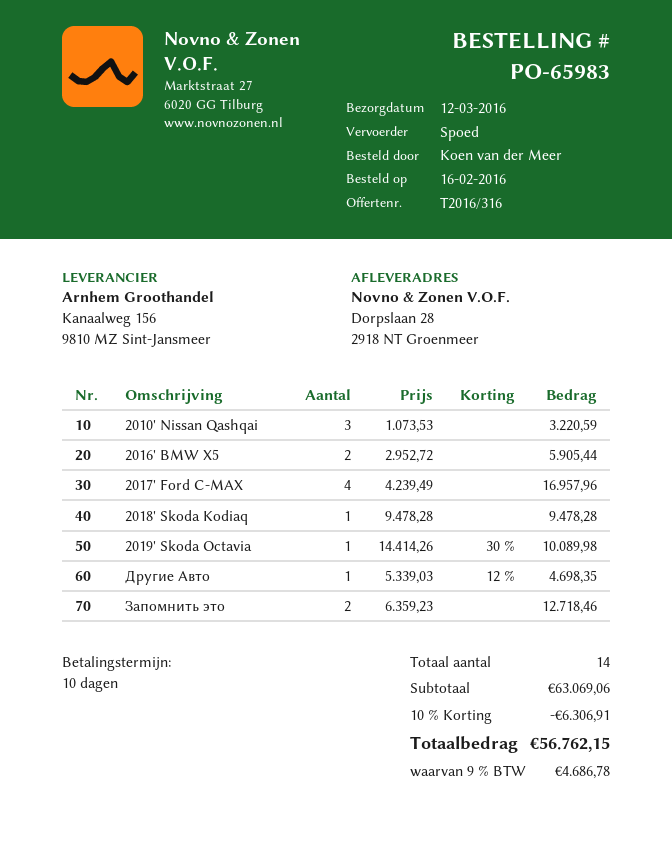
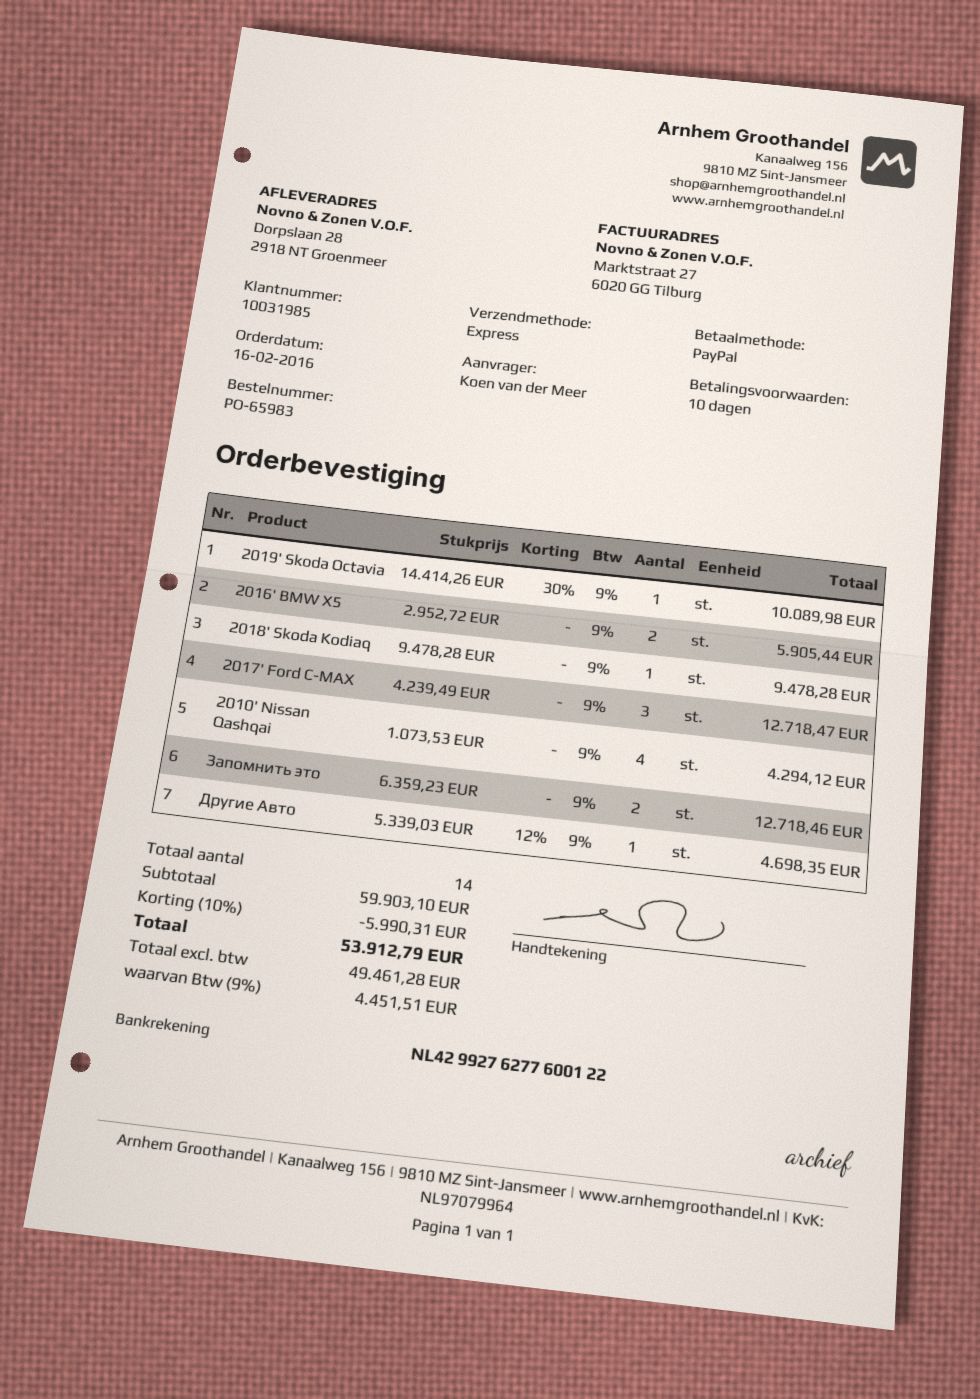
2010' Nissan Qashqai: 3 x 1073.53 = 3220.59 -> 4 x 1073.53 = 4294.12
2017' Ford C-MAX: 4 x 4239.49 = 16957.96 -> 3 x 4239.49 = 12718.47
subtotal: 63069.06 -> 59903.10
discount: 10% = 6306.91 -> 10% = 5990.31
tax: 9% = 4686.78 -> 9% = 4451.51
total: 56762.15 -> 53912.79

